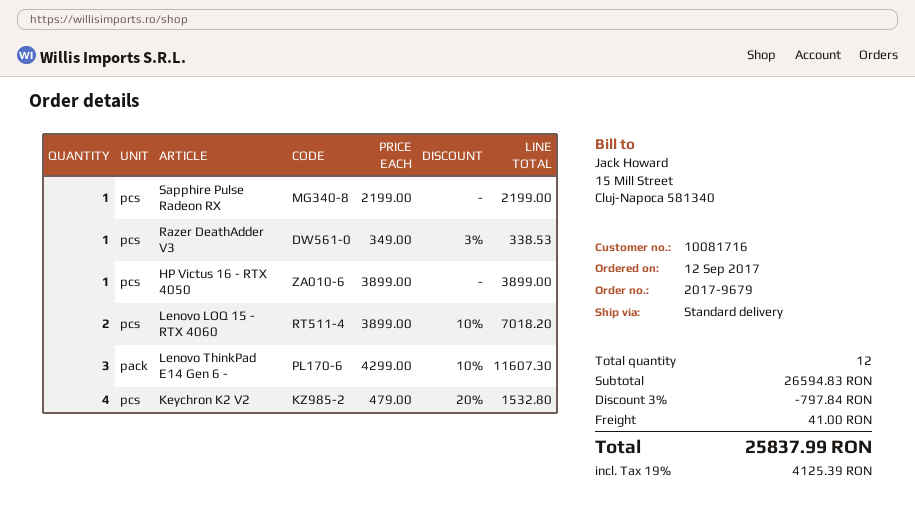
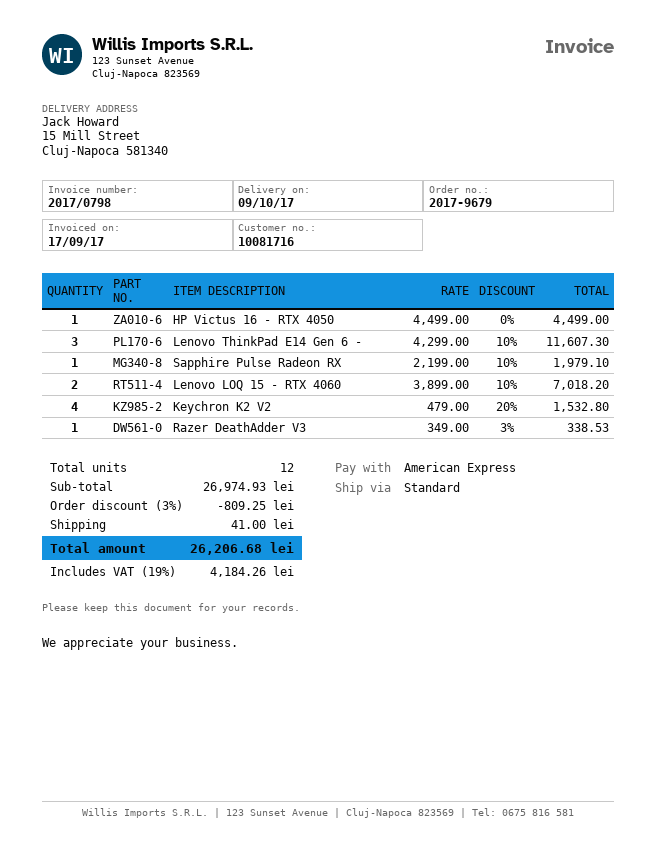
Sapphire Pulse Radeon RX: 1 x 2199.00 = 2199.00 -> 1 x 2199.00 - 10% = 1979.10
HP Victus 16 - RTX 4050: 1 x 3899.00 = 3899.00 -> 1 x 4499.00 = 4499.00
subtotal: 26594.83 -> 26974.93
discount: 3% = 797.84 -> 3% = 809.25
tax: 19% = 4125.39 -> 19% = 4184.26
total: 25837.99 -> 26206.68

